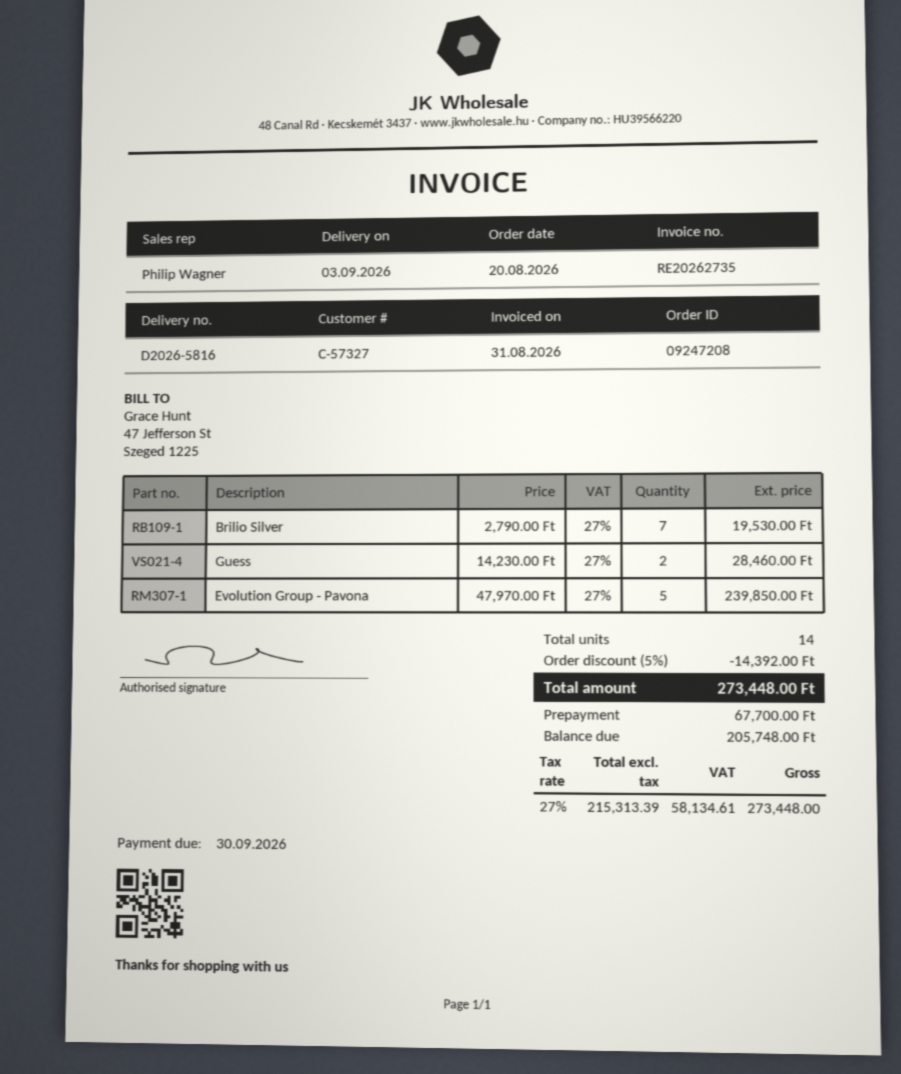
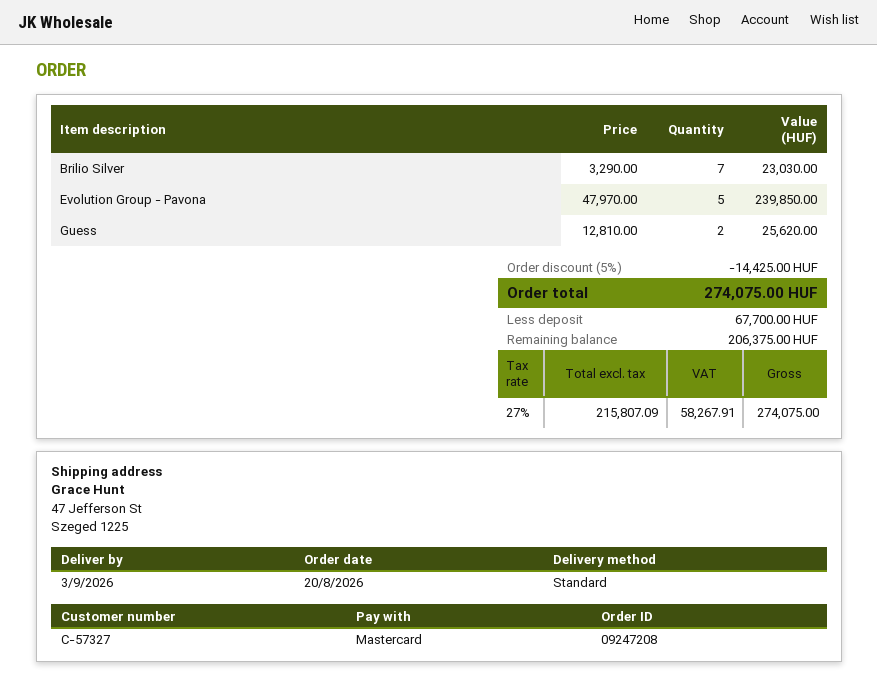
Brilio Silver: 7 x 2790.00 = 19530.00 -> 7 x 3290.00 = 23030.00
Guess: 2 x 14230.00 = 28460.00 -> 2 x 12810.00 = 25620.00
discount: 5% = 14392.00 -> 5% = 14425.00
net: 215313.39 -> 215807.09
tax: 27% = 58134.61 -> 27% = 58267.91
total: 273448.00 -> 274075.00
balance: 205748.00 -> 206375.00

